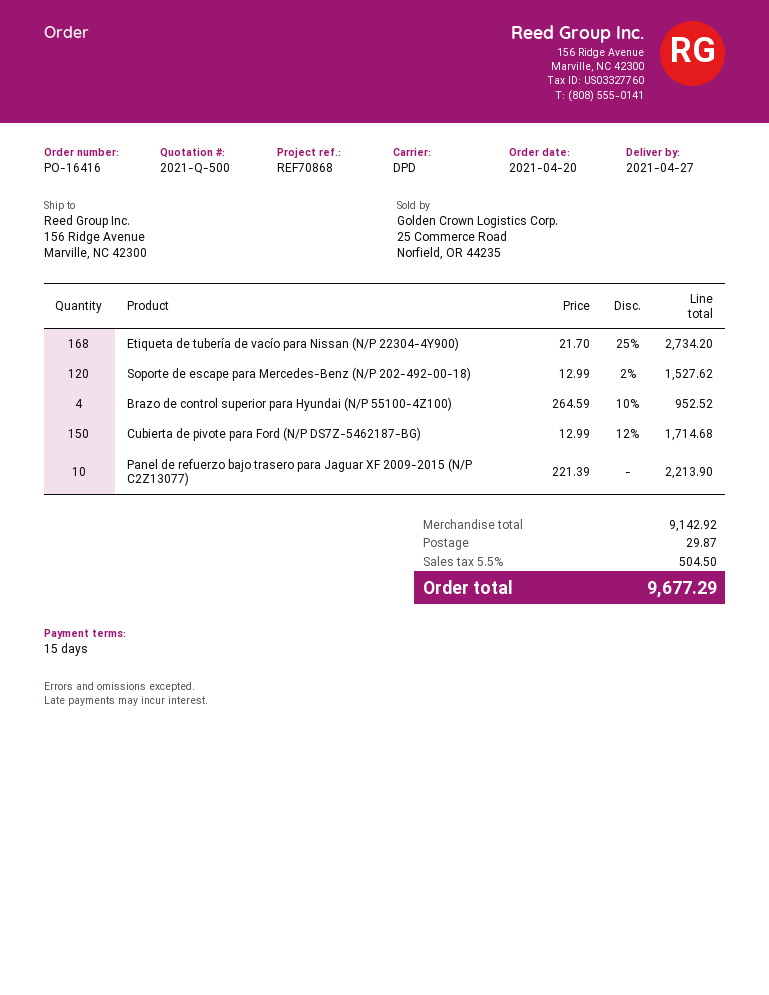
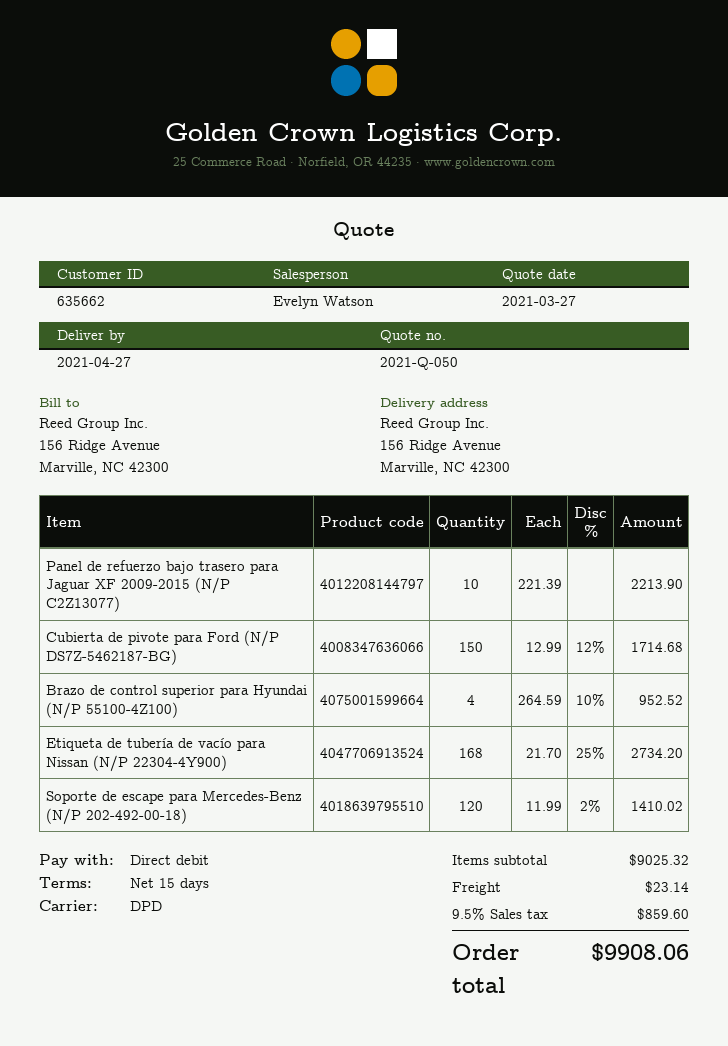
quote number: 2021-Q-500 -> 2021-Q-050
Soporte de escape para Mercedes-Benz (N/P 202-492-00-18): 120 x 12.99 - 2% = 1527.62 -> 120 x 11.99 - 2% = 1410.02
subtotal: 9142.92 -> 9025.32
shipping: 29.87 -> 23.14
tax: 5.5% = 504.50 -> 9.5% = 859.60
total: 9677.29 -> 9908.06

